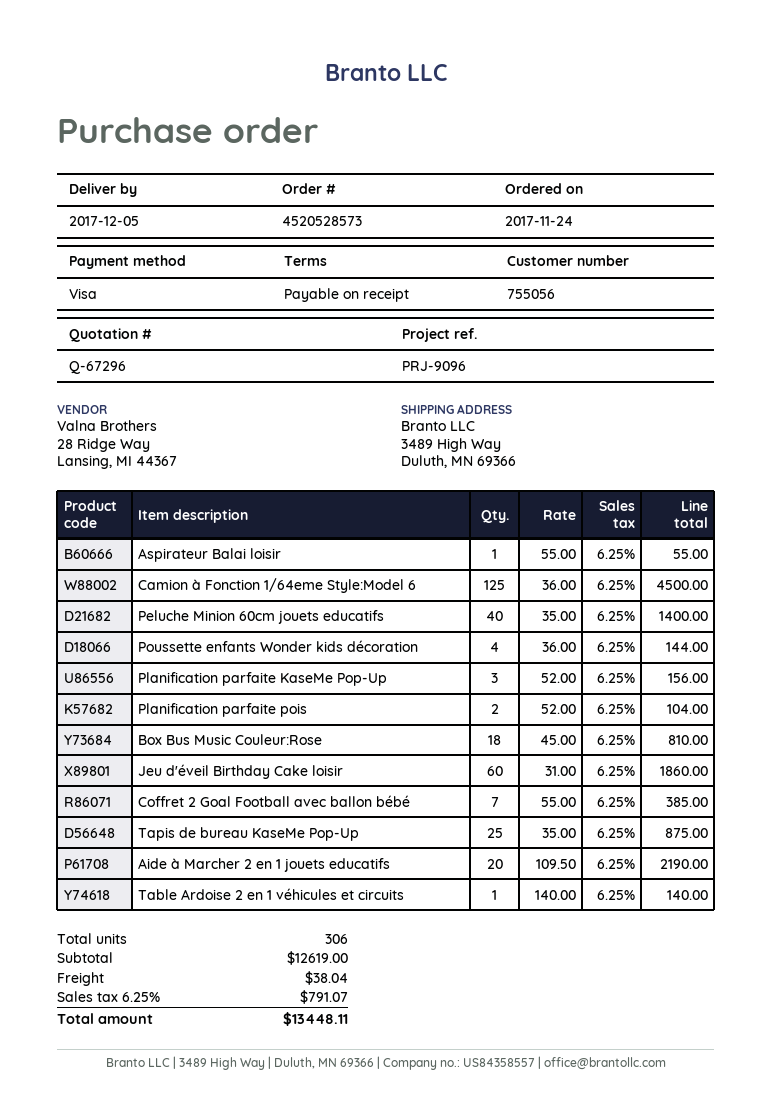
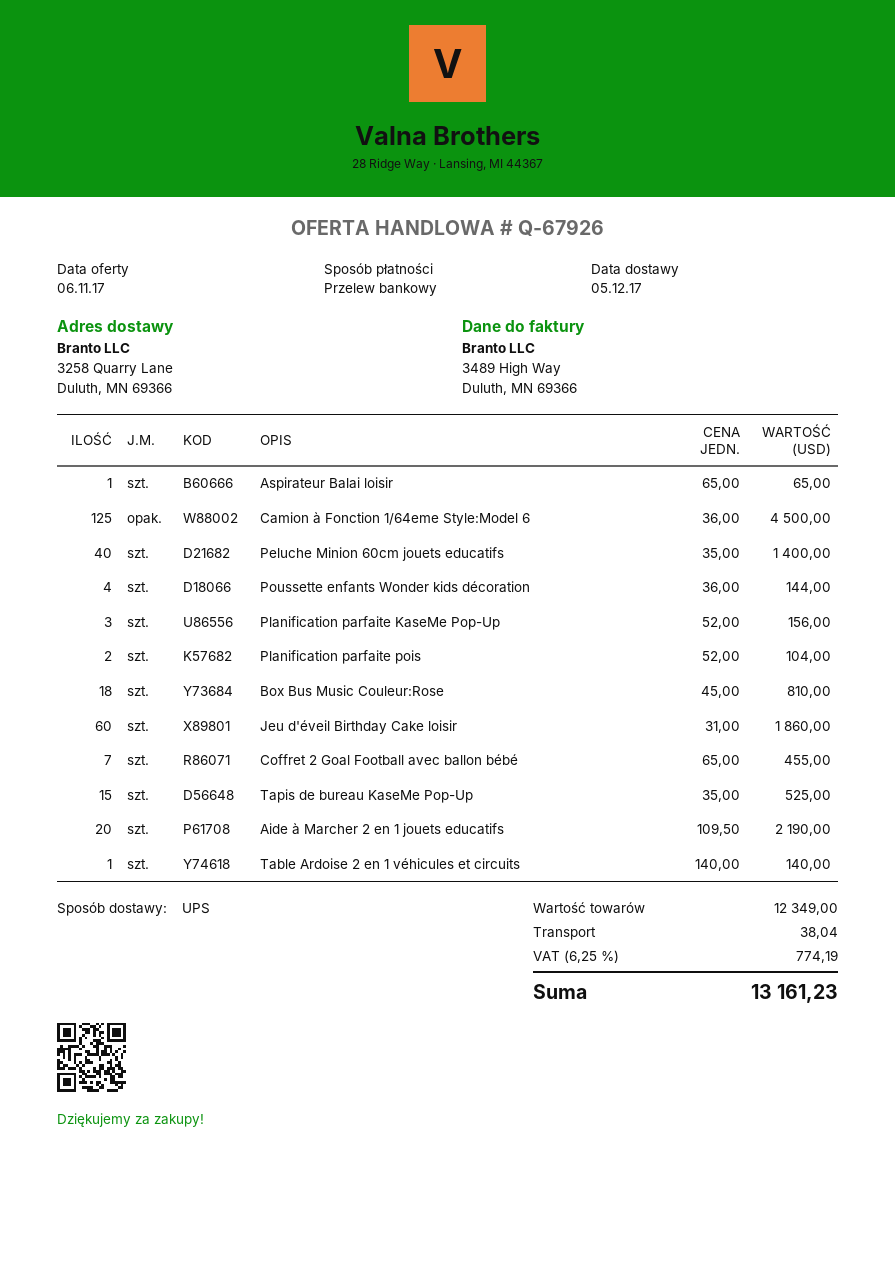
quote number: Q-67296 -> Q-67926
payment method: Visa -> bank transfer
ship to: 3489 High Way, Duluth, MN 69366 -> 3258 Quarry Lane, Duluth, MN 69366
Aspirateur Balai loisir: 1 x 55.00 = 55.00 -> 1 x 65.00 = 65.00
Coffret 2 Goal Football avec ballon bébé: 7 x 55.00 = 385.00 -> 7 x 65.00 = 455.00
Tapis de bureau KaseMe Pop-Up: 25 x 35.00 = 875.00 -> 15 x 35.00 = 525.00
subtotal: 12619.00 -> 12349.00
tax: 6.25% = 791.07 -> 6.25% = 774.19
total: 13448.11 -> 13161.23

